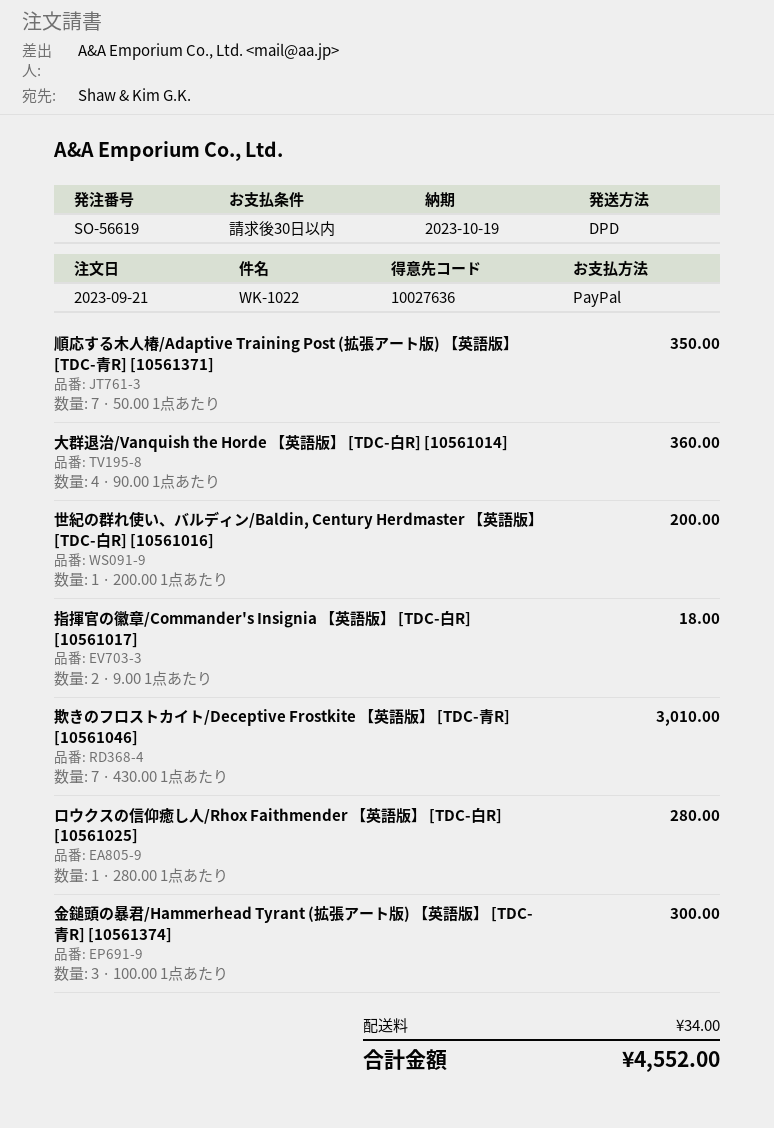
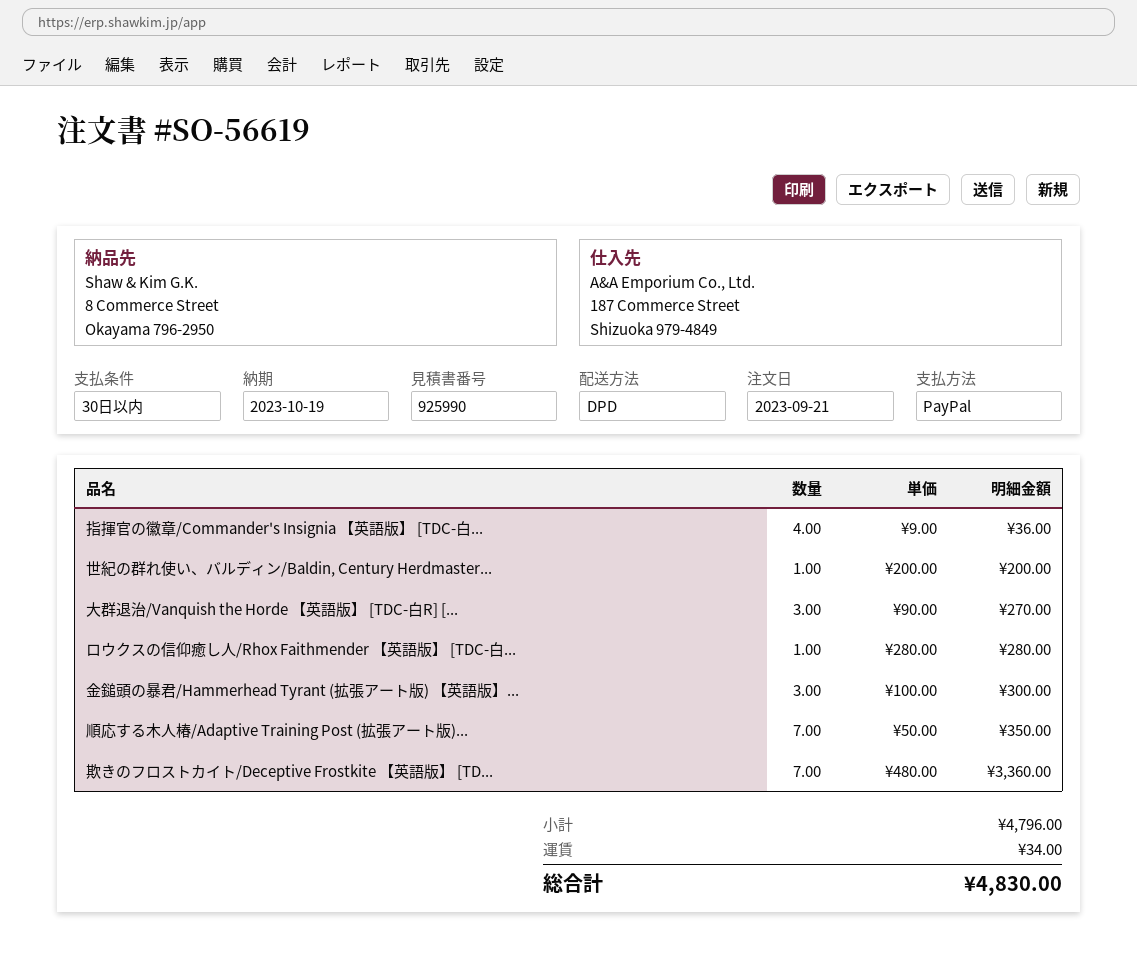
大群退治/Vanquish the Horde 【英語版】 [TDC-白R] [10561014]: 4 x 90.00 = 360.00 -> 3 x 90.00 = 270.00
指揮官の徽章/Commander's Insignia 【英語版】 [TDC-白R] [10561017]: 2 x 9.00 = 18.00 -> 4 x 9.00 = 36.00
欺きのフロストカイト/Deceptive Frostkite 【英語版】 [TDC-青R] [10561046]: 7 x 430.00 = 3010.00 -> 7 x 480.00 = 3360.00
total: 4552.00 -> 4830.00

